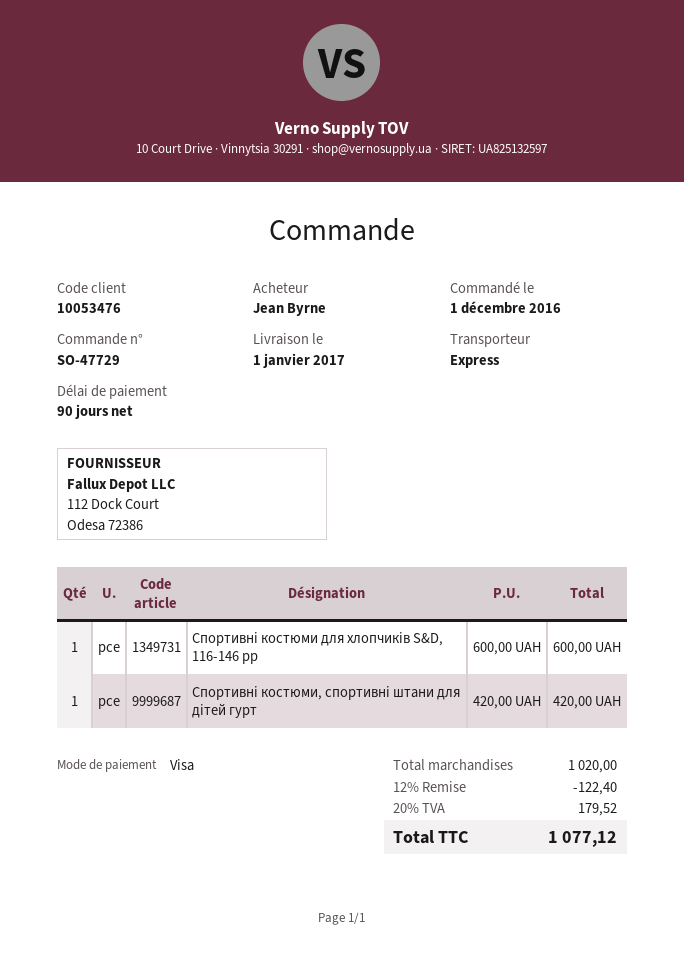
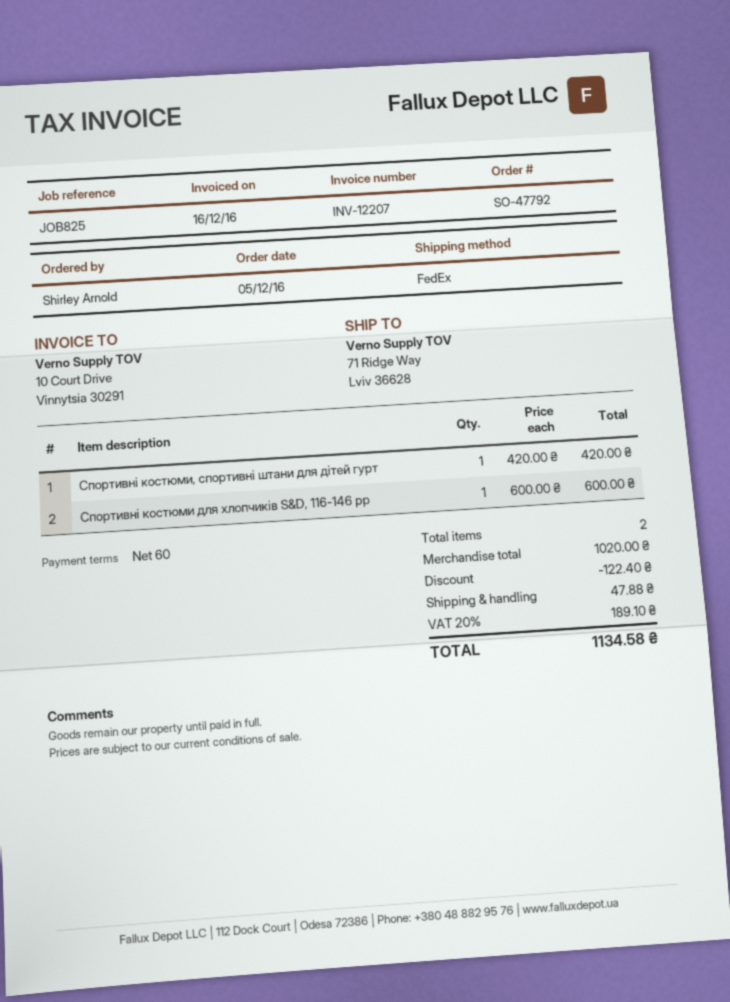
order number: SO-47729 -> SO-47792
order date: 2016-12-01 -> 2016-12-05
payment terms: 90 days -> 60 days
ordered by: Jean Byrne -> Shirley Arnold
shipping method: express -> FedEx
shipping: none -> 47.88
tax: 20% = 179.52 -> 20% = 189.10
total: 1077.12 -> 1134.58

